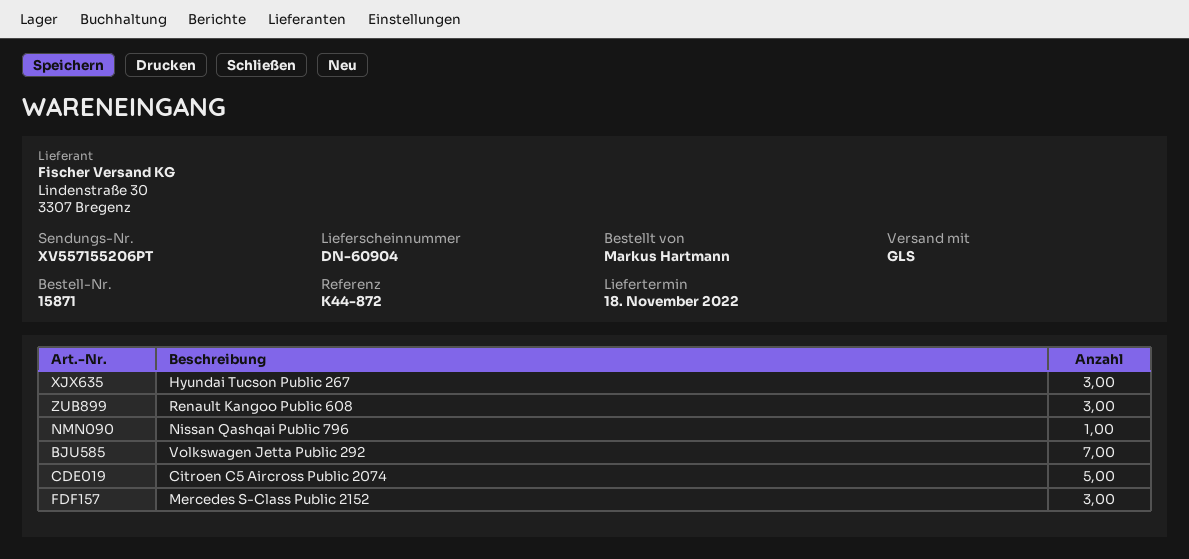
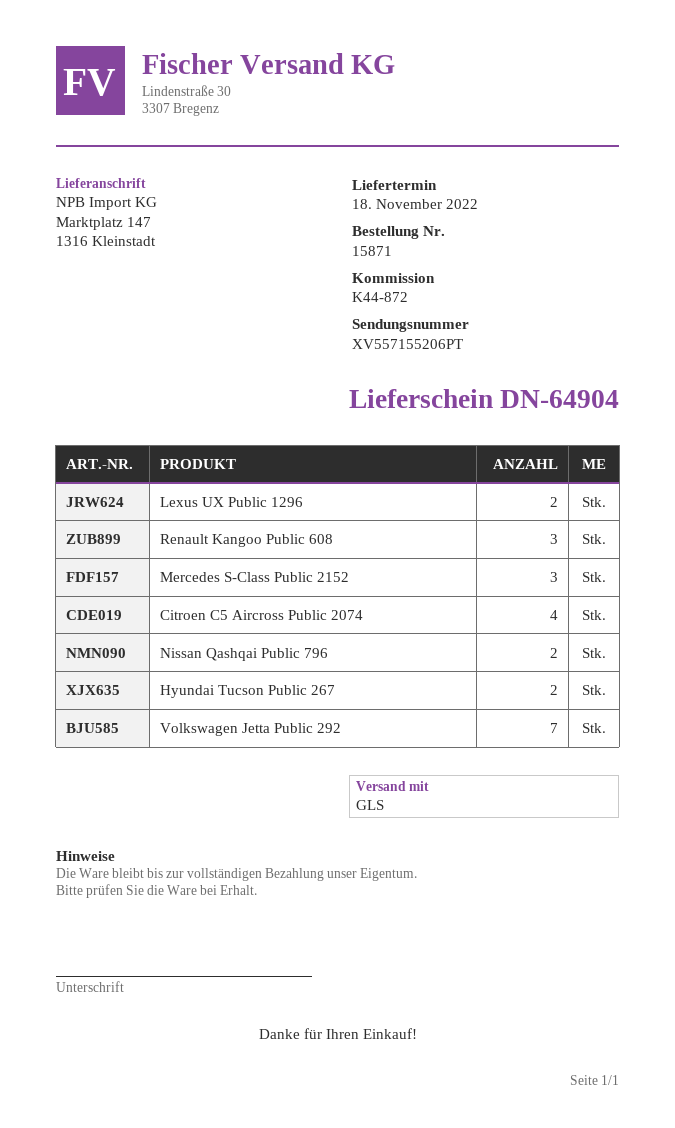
delivery note number: DN-60904 -> DN-64904
Hyundai Tucson Public 267: 3 -> 2
Nissan Qashqai Public 796: 1 -> 2
Citroen C5 Aircross Public 2074: 5 -> 4
Lexus UX Public 1296: none -> 2

